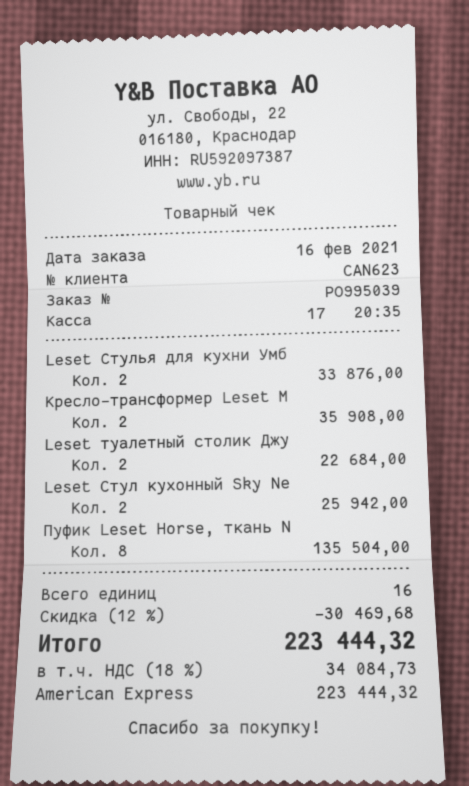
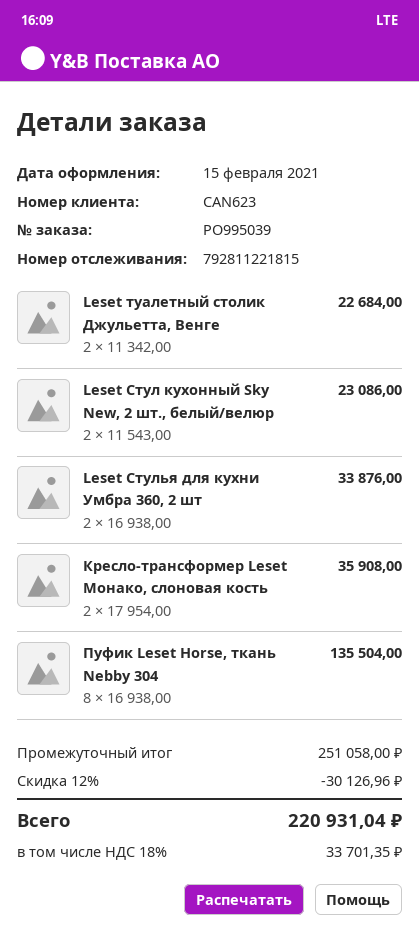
order date: 2021-02-16 -> 2021-02-15
Leset Стул кухонный Sky Ne: 2 for 25942.00 -> 2 for 23086.00
discount: 12% = 30469.68 -> 12% = 30126.96
tax: 18% = 34084.73 -> 18% = 33701.35
total: 223444.32 -> 220931.04

